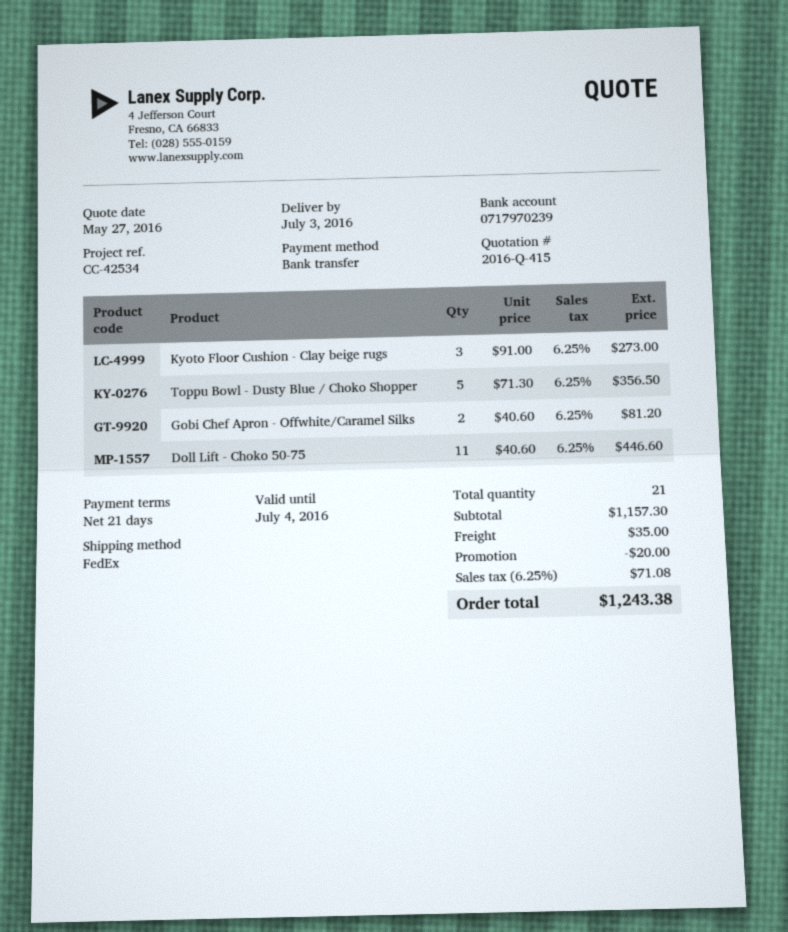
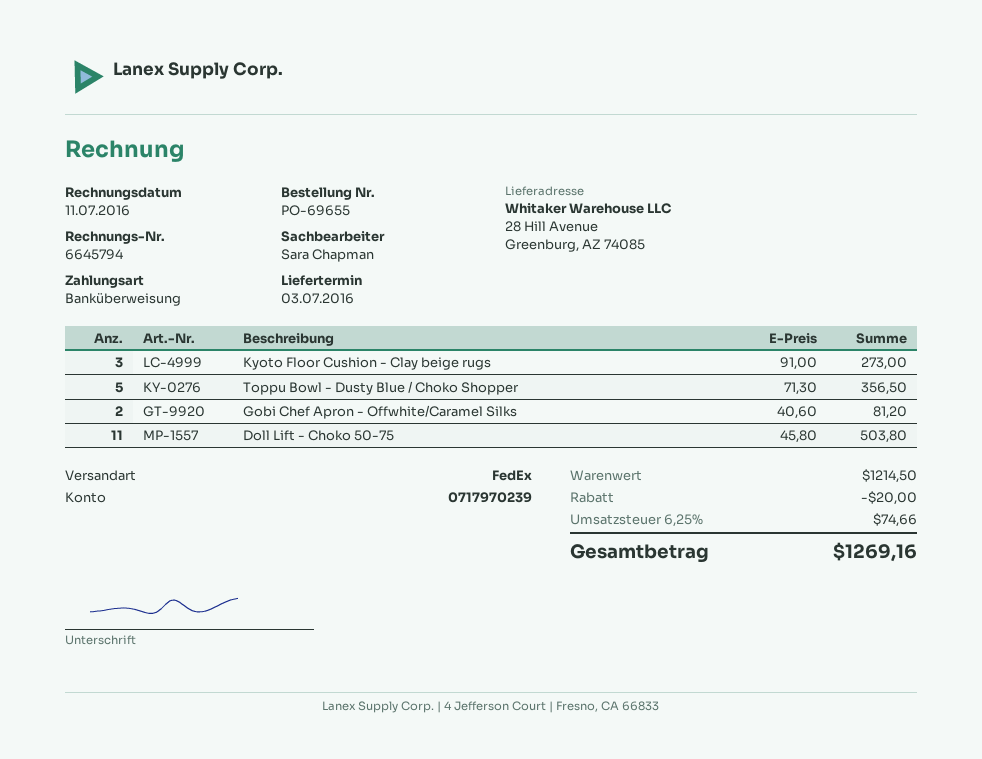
Doll Lift - Choko 50-75: 11 x 40.60 = 446.60 -> 11 x 45.80 = 503.80
subtotal: 1157.30 -> 1214.50
shipping: 35.00 -> none
tax: 6.25% = 71.08 -> 6.25% = 74.66
total: 1243.38 -> 1269.16

